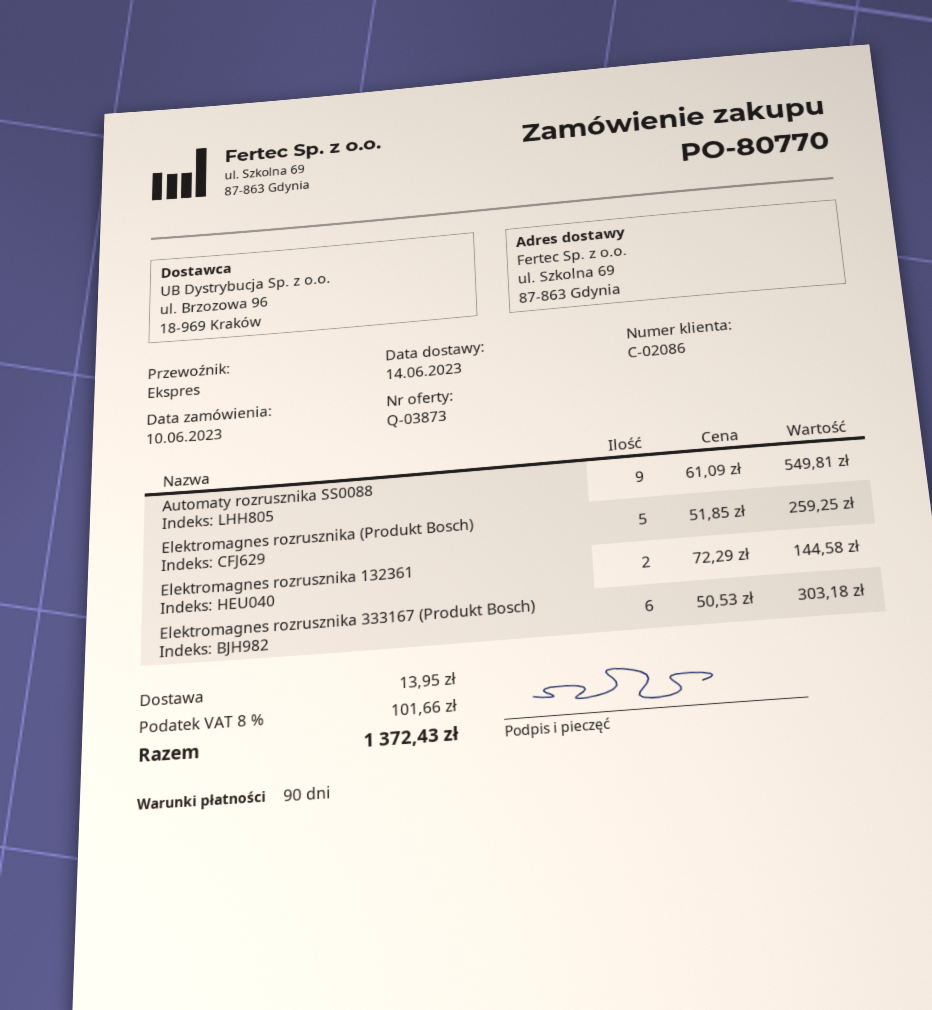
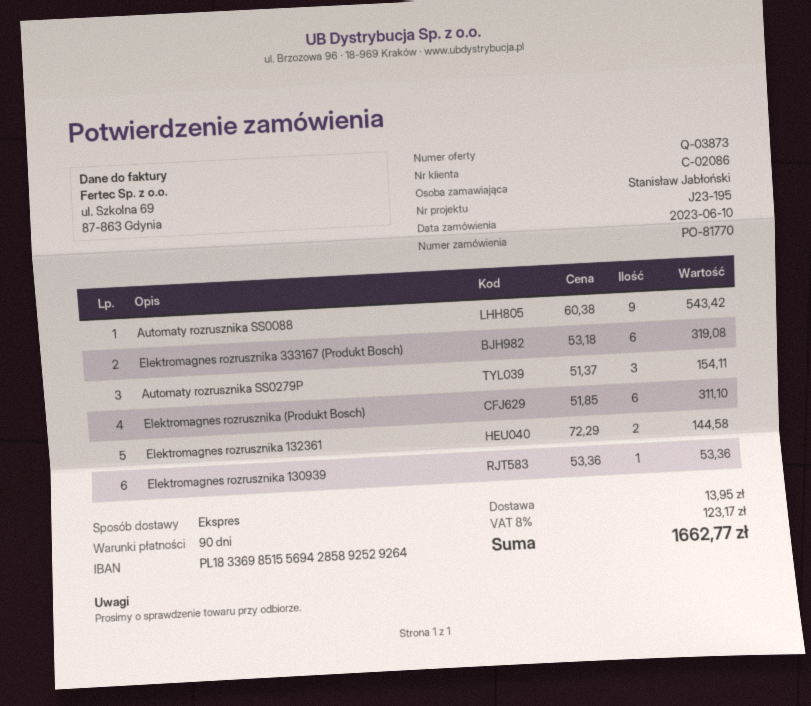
order number: PO-80770 -> PO-81770
Automaty rozrusznika SS0088: 9 x 61.09 = 549.81 -> 9 x 60.38 = 543.42
Elektromagnes rozrusznika (Produkt Bosch): 5 x 51.85 = 259.25 -> 6 x 51.85 = 311.10
Elektromagnes rozrusznika 333167 (Produkt Bosch): 6 x 50.53 = 303.18 -> 6 x 53.18 = 319.08
Automaty rozrusznika SS0279P: none -> 3 x 51.37 = 154.11
Elektromagnes rozrusznika 130939: none -> 1 x 53.36 = 53.36
tax: 8% = 101.66 -> 8% = 123.17
total: 1372.43 -> 1662.77

